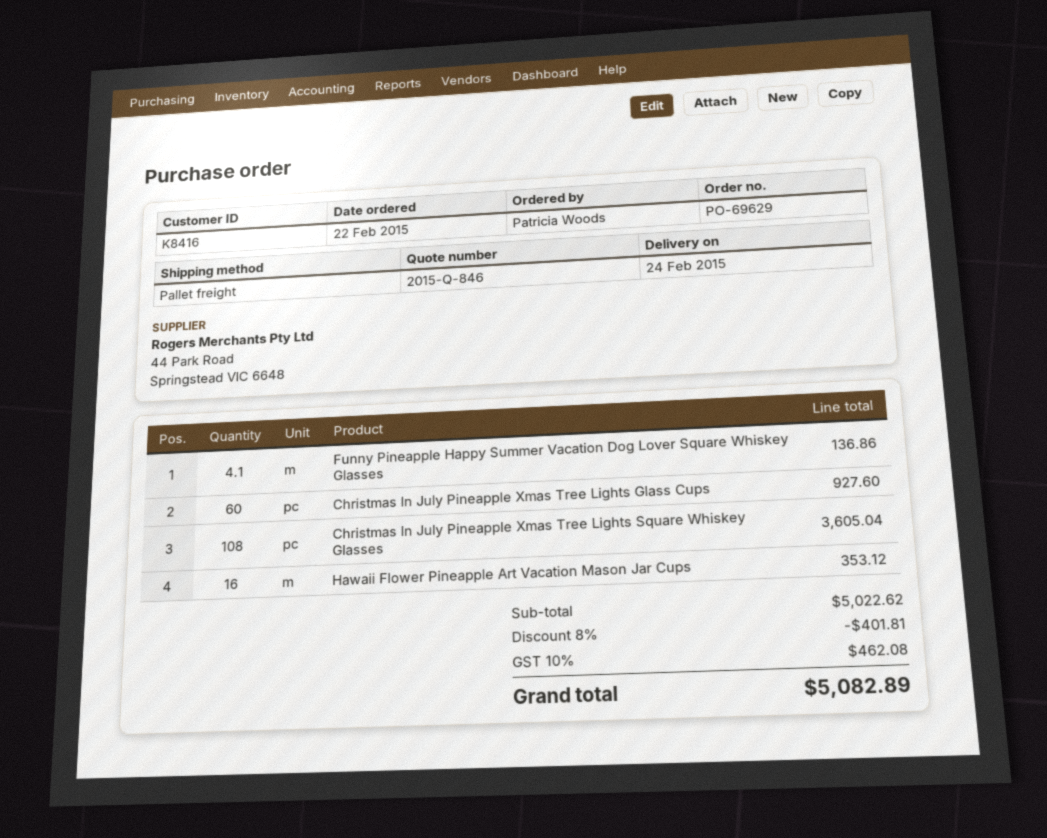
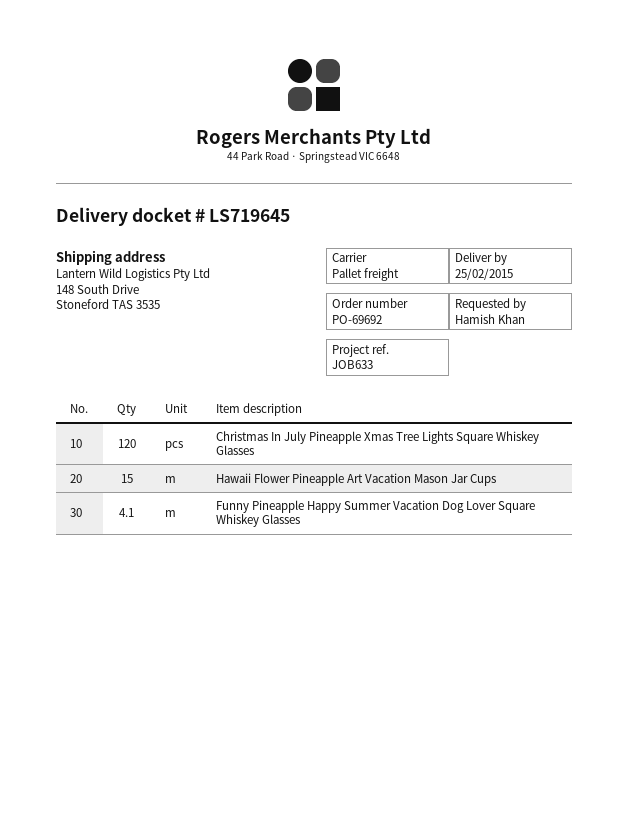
order number: PO-69629 -> PO-69692
delivery date: 2015-02-24 -> 2015-02-25
ordered by: Patricia Woods -> Hamish Khan
Christmas In July Pineapple Xmas Tree Lights Glass Cups: 60 -> none
Christmas In July Pineapple Xmas Tree Lights Square Whiskey Glasses: 108 -> 120
Hawaii Flower Pineapple Art Vacation Mason Jar Cups: 16 -> 15

